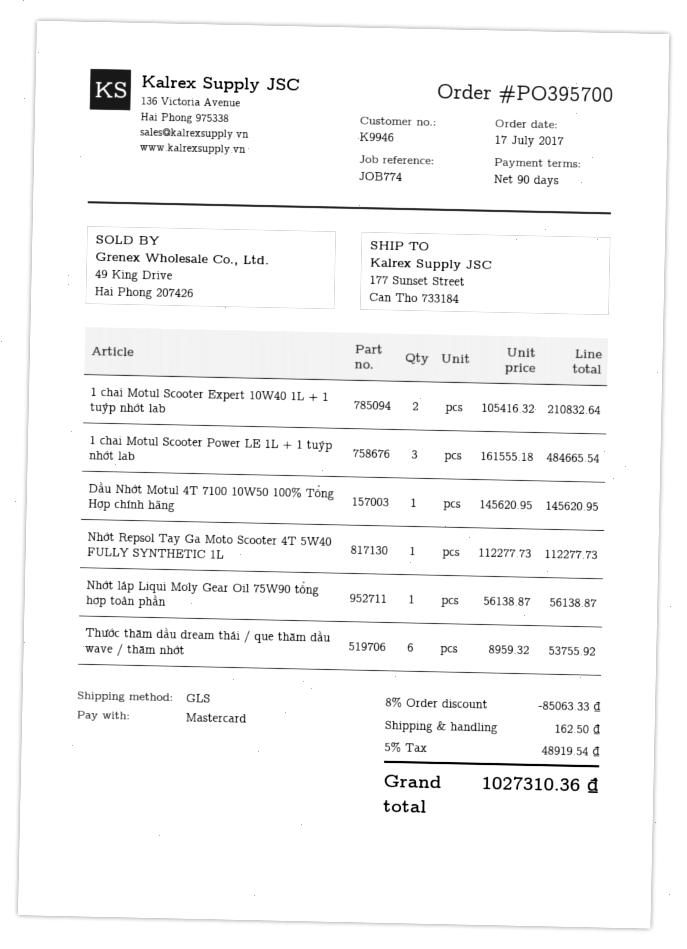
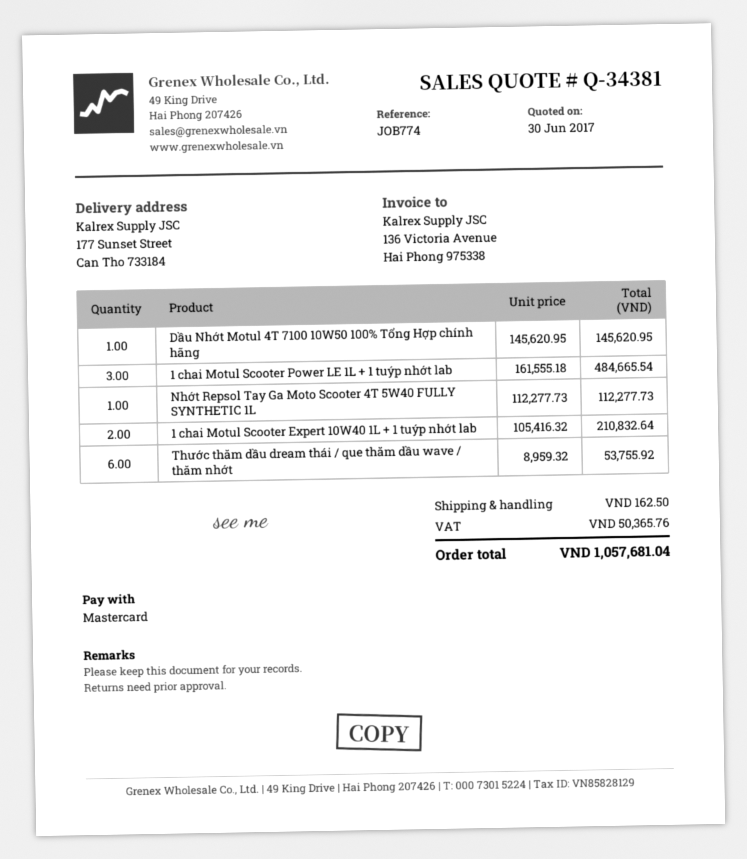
Nhớt láp Liqui Moly Gear Oil 75W90 tổng hợp toàn phần: 1 x 56138.87 = 56138.87 -> none
discount: 8% = 85063.33 -> none
tax: 48919.54 -> 50365.76
total: 1027310.36 -> 1057681.04

